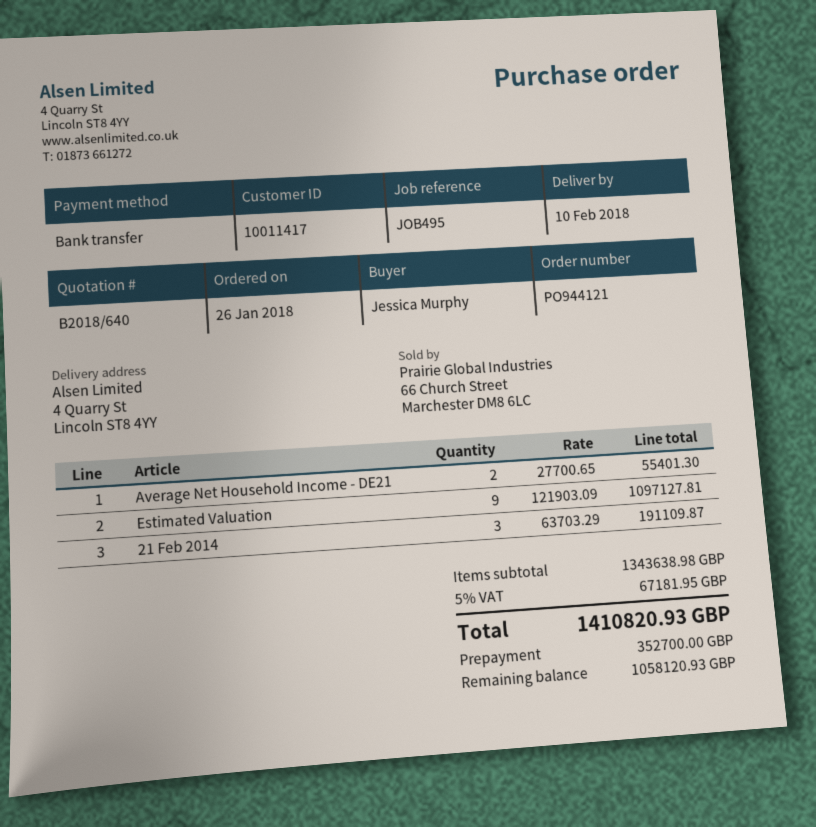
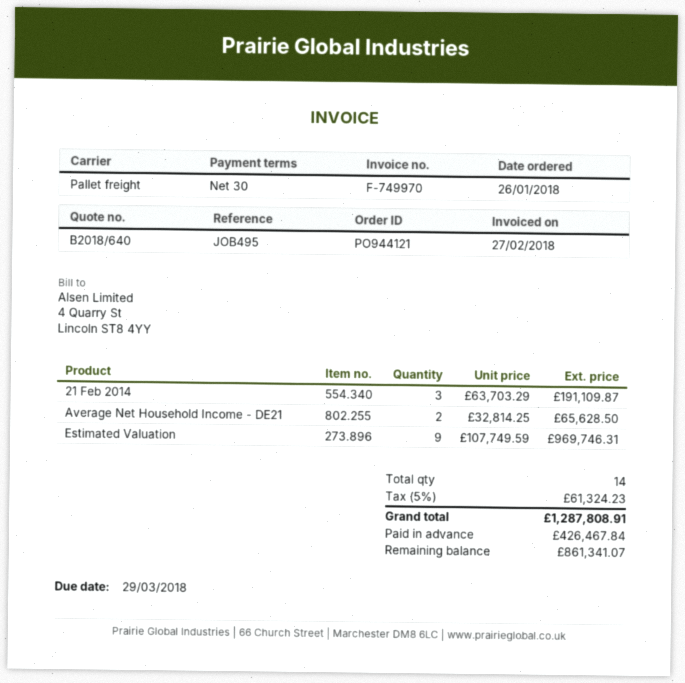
Average Net Household Income - DE21: 2 x 27700.65 = 55401.30 -> 2 x 32814.25 = 65628.50
Estimated Valuation: 9 x 121903.09 = 1097127.81 -> 9 x 107749.59 = 969746.31
tax: 5% = 67181.95 -> 5% = 61324.23
total: 1410820.93 -> 1287808.91
deposit: 352700.00 -> 426467.84
balance: 1058120.93 -> 861341.07

